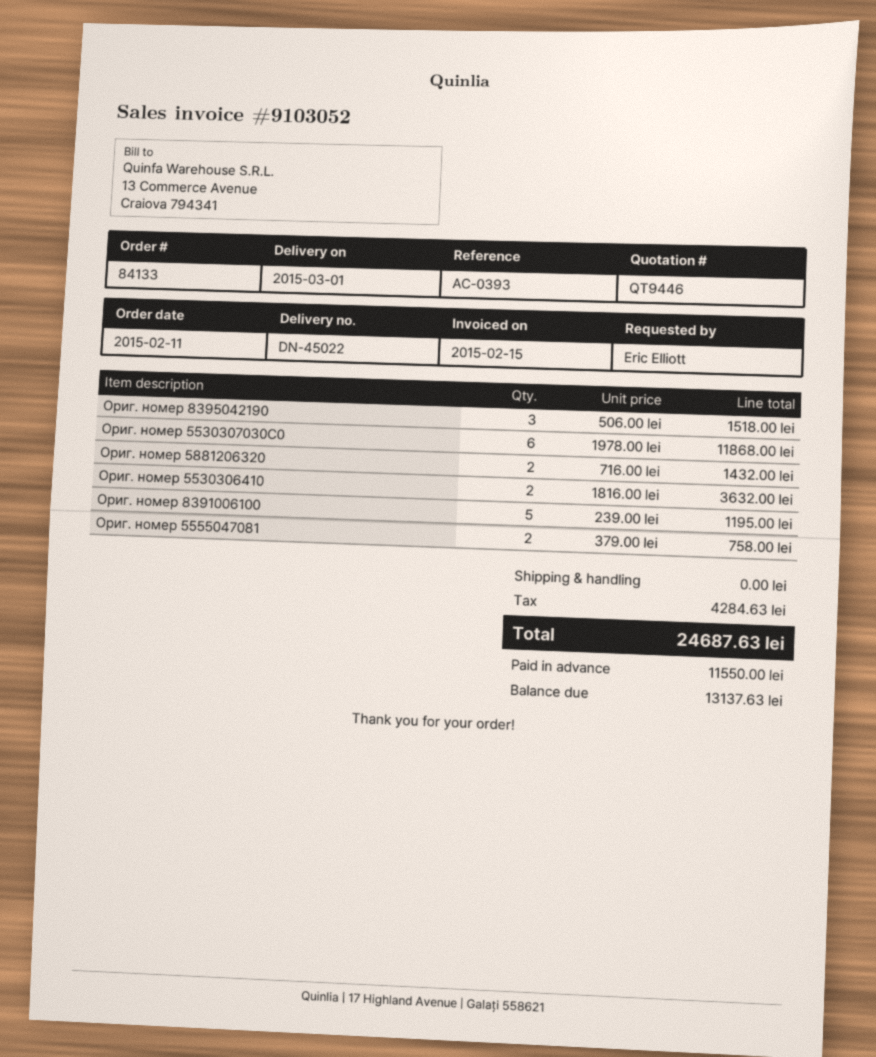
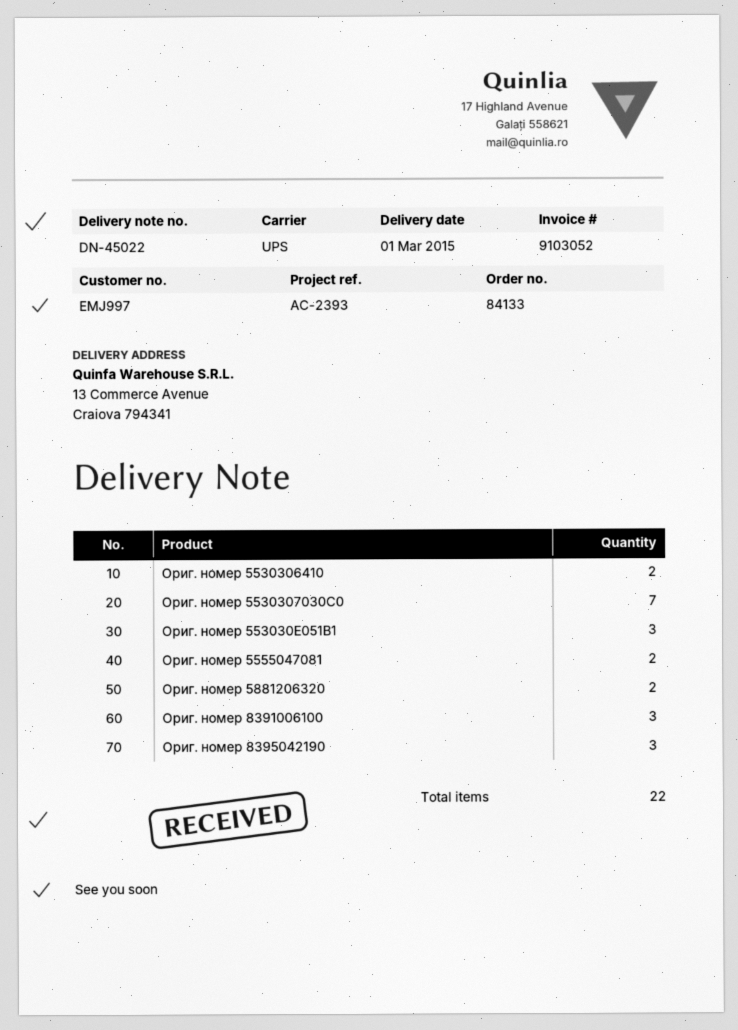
reference: AC-0393 -> AC-2393
Ориг. номер 5530307030C0: 6 -> 7
Ориг. номер 8391006100: 5 -> 3
Ориг. номер 553030E051B1: none -> 3

